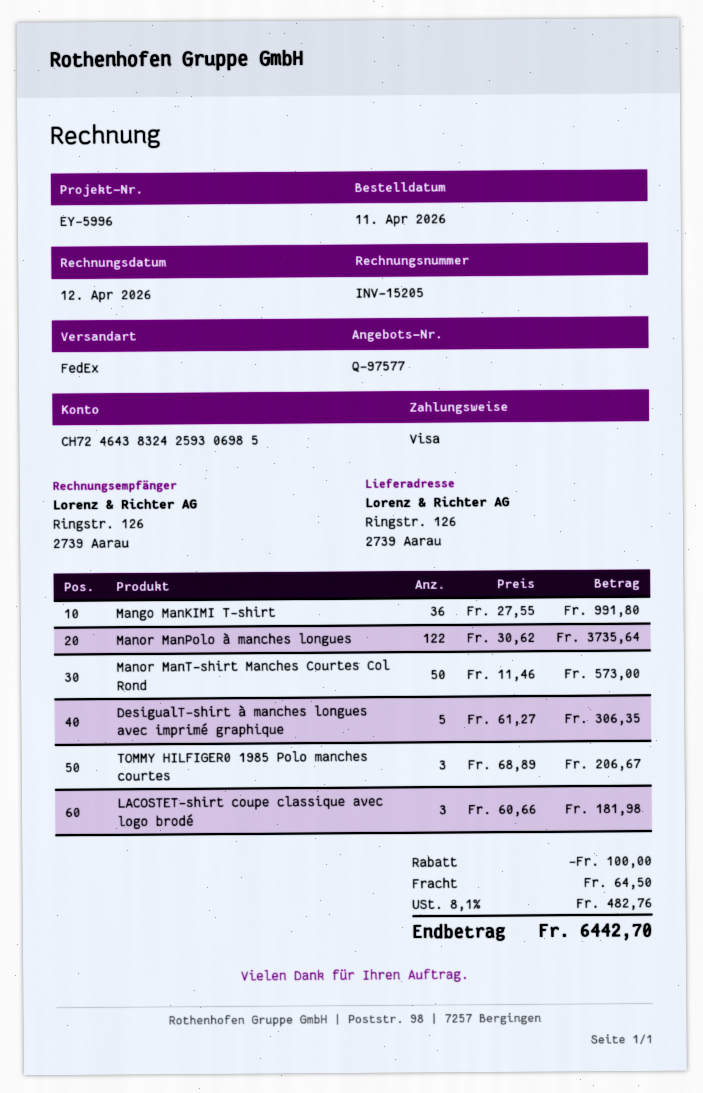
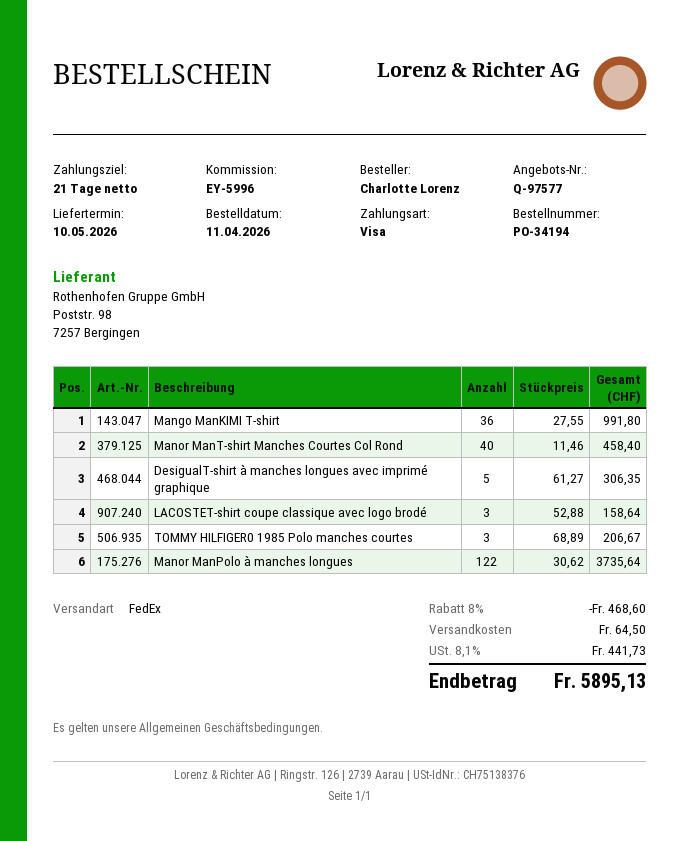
Manor ManT-shirt Manches Courtes Col Rond: 50 x 11.46 = 573.00 -> 40 x 11.46 = 458.40
LACOSTET-shirt coupe classique avec logo brodé: 3 x 60.66 = 181.98 -> 3 x 52.88 = 158.64
discount: 100.00 -> 468.60
tax: 8.1% = 482.76 -> 8.1% = 441.73
total: 6442.70 -> 5895.13

